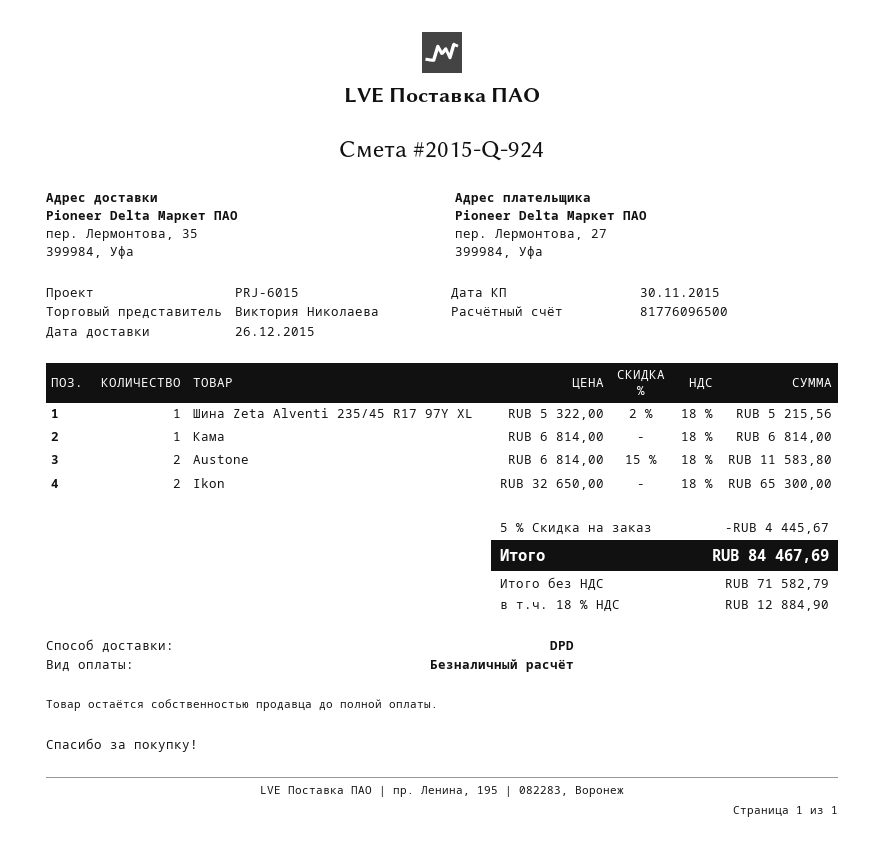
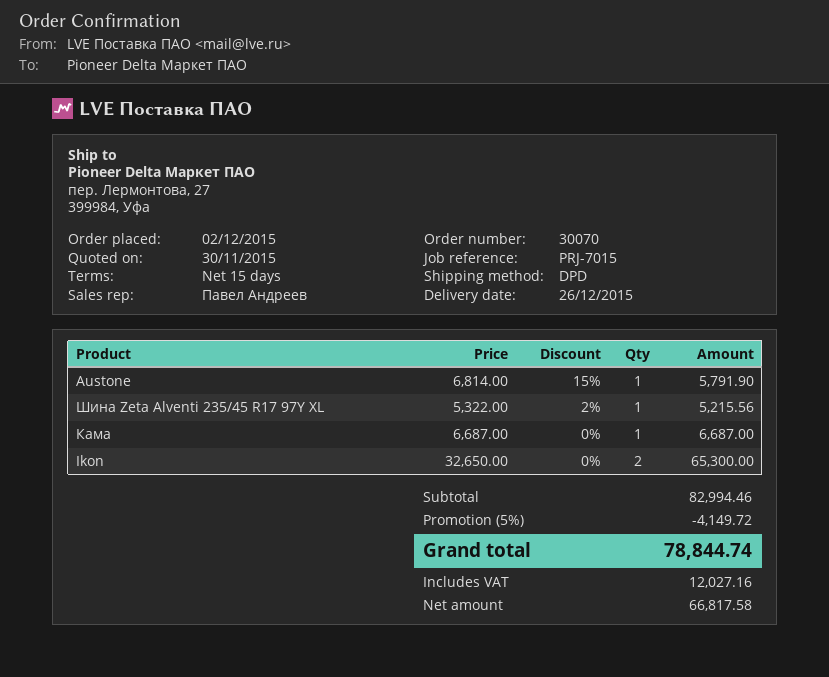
reference: PRJ-6015 -> PRJ-7015
sales rep: Виктория Николаева -> Павел Андреев
ship to: пер. Лермонтова, 35, 399984, Уфа -> пер. Лермонтова, 27, 399984, Уфа
Кама: 1 x 6814.00 = 6814.00 -> 1 x 6687.00 = 6687.00
Austone: 2 x 6814.00 - 15% = 11583.80 -> 1 x 6814.00 - 15% = 5791.90
discount: 5% = 4445.67 -> 5% = 4149.72
net: 71582.79 -> 66817.58
tax: 12884.90 -> 12027.16
total: 84467.69 -> 78844.74

